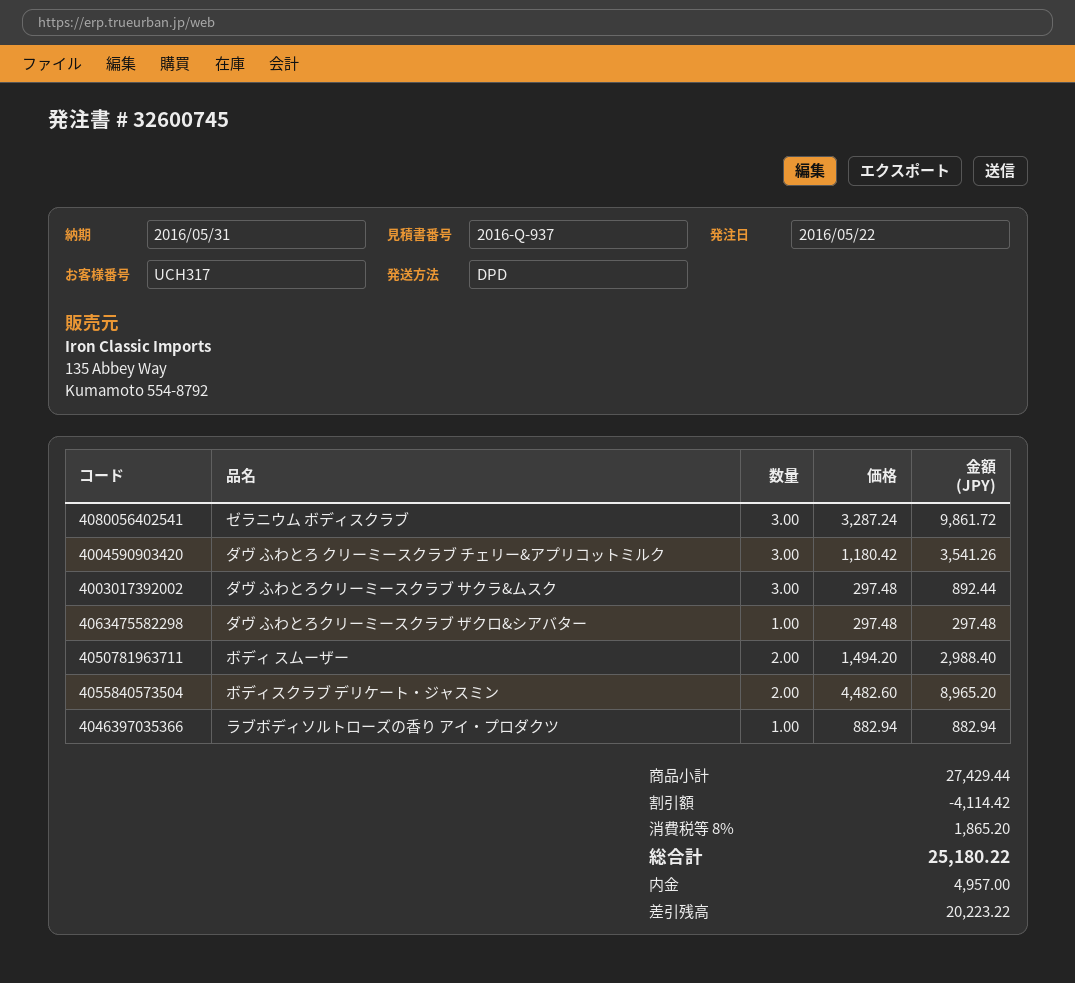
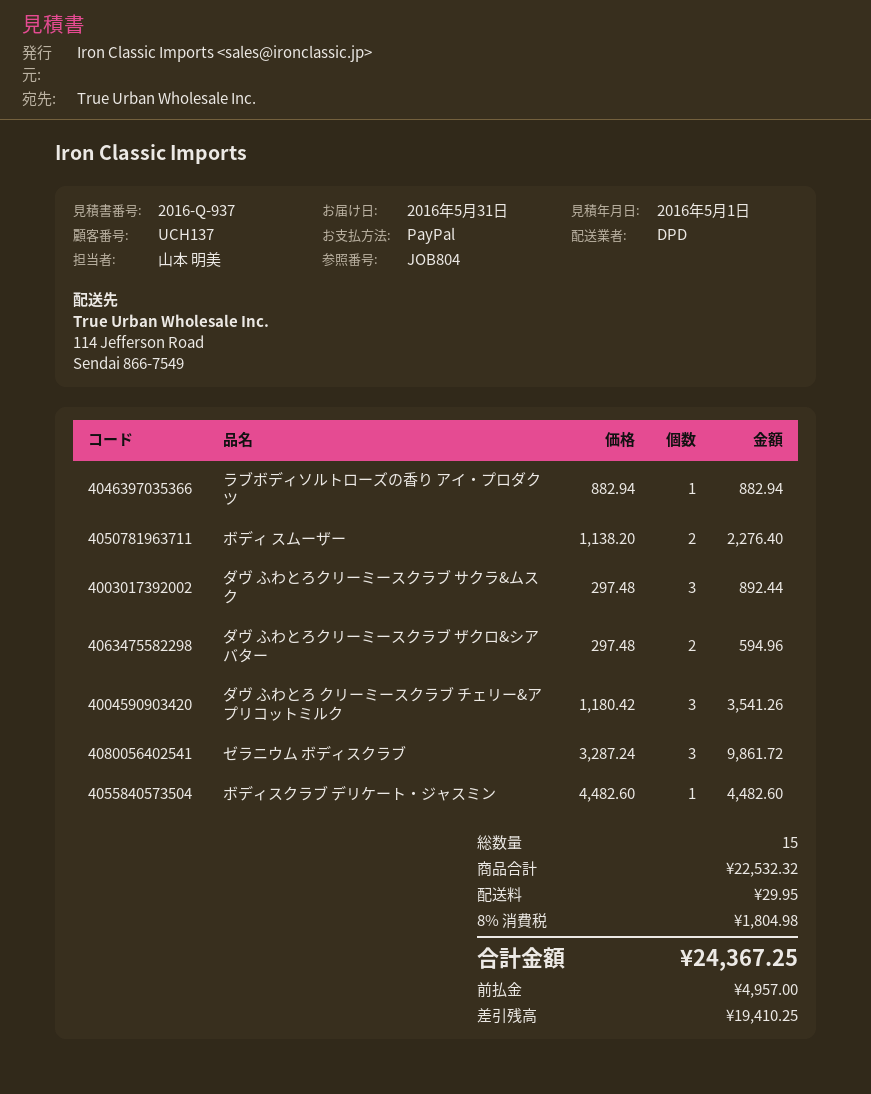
customer number: UCH317 -> UCH137
ダヴ ふわとろクリーミースクラブ ザクロ&シアバター: 1 x 297.48 = 297.48 -> 2 x 297.48 = 594.96
ボディ スムーザー: 2 x 1494.20 = 2988.40 -> 2 x 1138.20 = 2276.40
ボディスクラブ デリケート・ジャスミン: 2 x 4482.60 = 8965.20 -> 1 x 4482.60 = 4482.60
subtotal: 27429.44 -> 22532.32
discount: 4114.42 -> none
shipping: none -> 29.95
tax: 8% = 1865.20 -> 8% = 1804.98
total: 25180.22 -> 24367.25
balance: 20223.22 -> 19410.25

